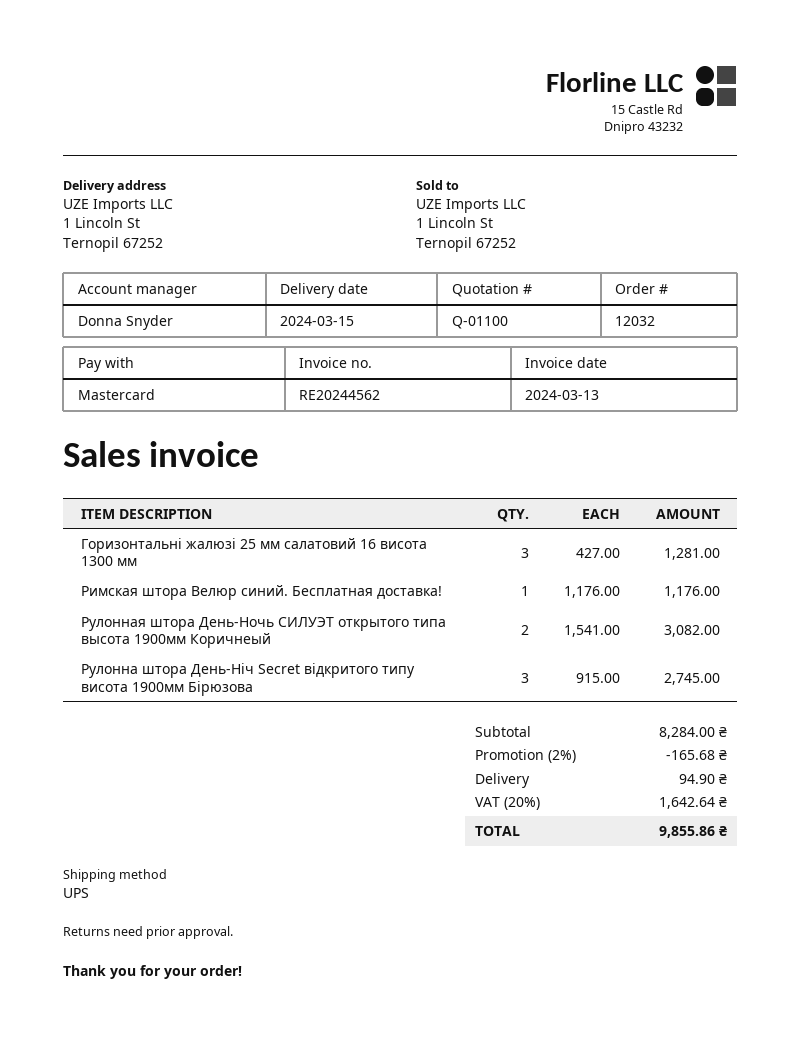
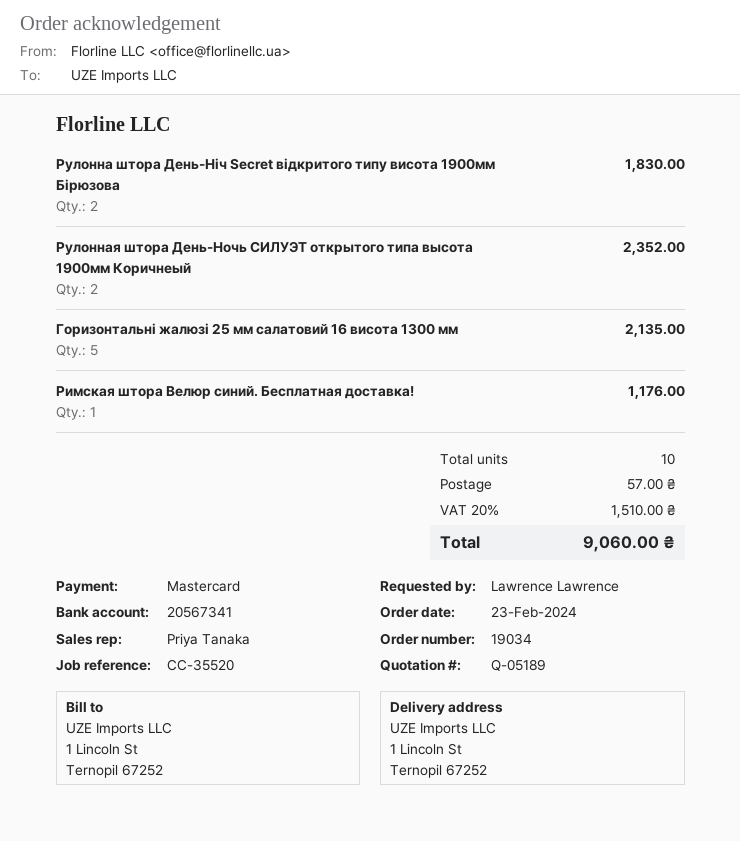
quote number: Q-01100 -> Q-05189
order number: 12032 -> 19034
sales rep: Donna Snyder -> Priya Tanaka
Горизонтальні жалюзі 25 мм салатовий 16 висота 1300 мм: 3 for 1281.00 -> 5 for 2135.00
Рулонная штора День-Ночь СИЛУЭТ открытого типа высота 1900мм Коричнеый: 2 for 3082.00 -> 2 for 2352.00
Рулонна штора День-Ніч Secret відкритого типу висота 1900мм Бірюзова: 3 for 2745.00 -> 2 for 1830.00
discount: 2% = 165.68 -> none
shipping: 94.90 -> 57.00
tax: 20% = 1642.64 -> 20% = 1510.00
total: 9855.86 -> 9060.00

